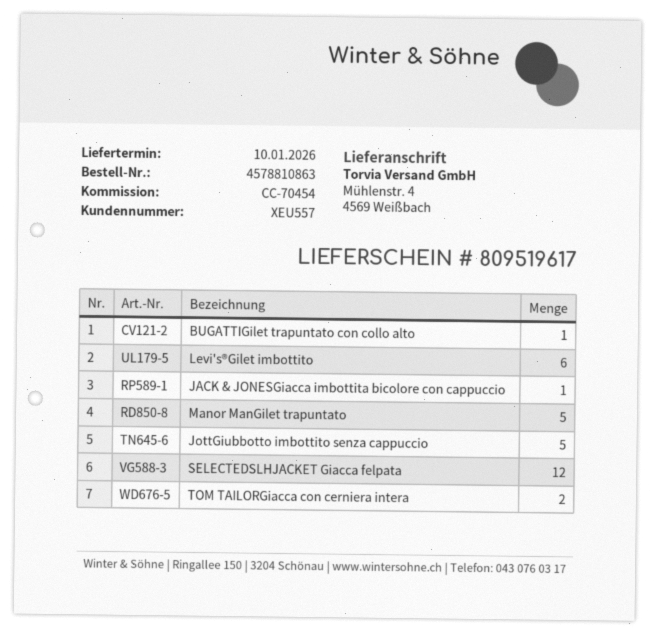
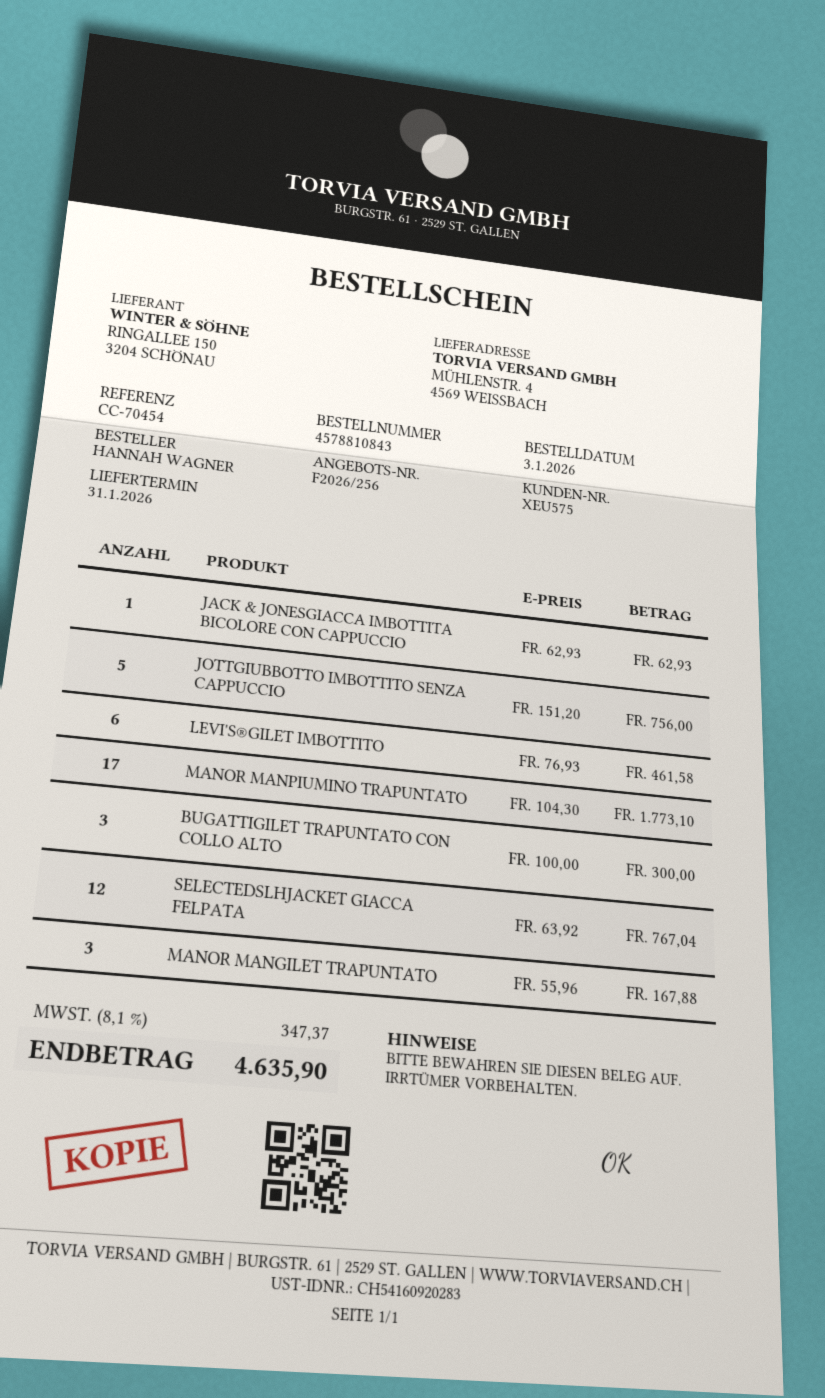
order number: 4578810863 -> 4578810843
delivery date: 2026-01-10 -> 2026-01-31
customer number: XEU557 -> XEU575
BUGATTIGilet trapuntato con collo alto: 1 -> 3
Manor ManGilet trapuntato: 5 -> 3
TOM TAILORGiacca con cerniera intera: 2 -> none
MANOR MANPIUMINO TRAPUNTATO: none -> 17

